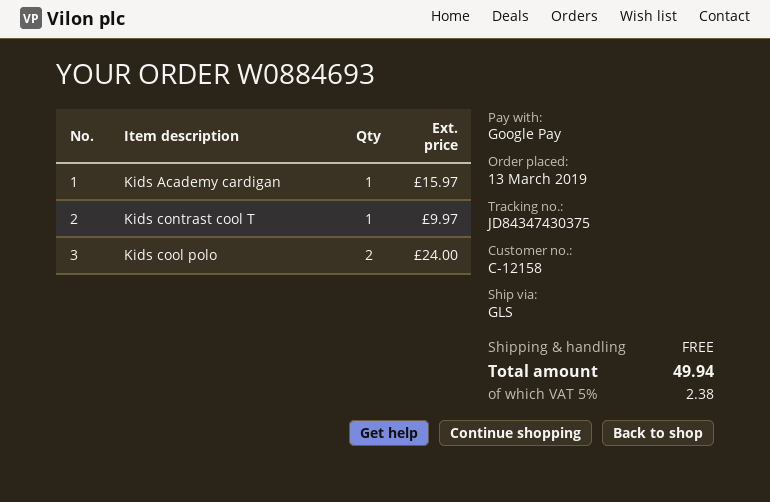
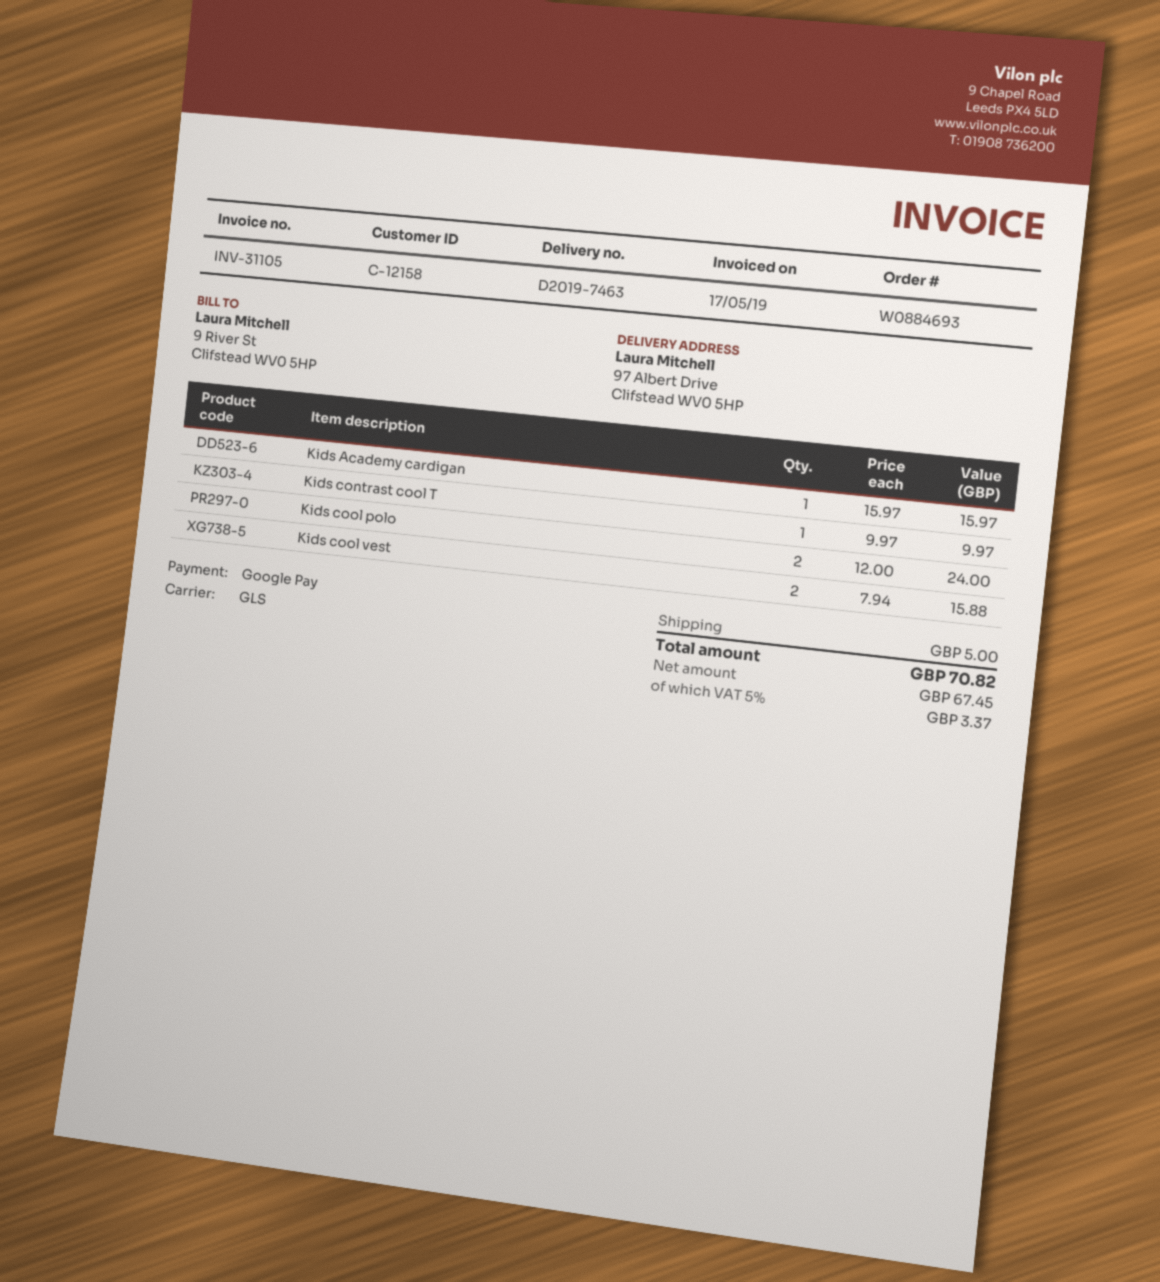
Kids cool vest: none -> 2 for 15.88
shipping: 0.00 -> 5.00
tax: 5% = 2.38 -> 5% = 3.37
total: 49.94 -> 70.82

